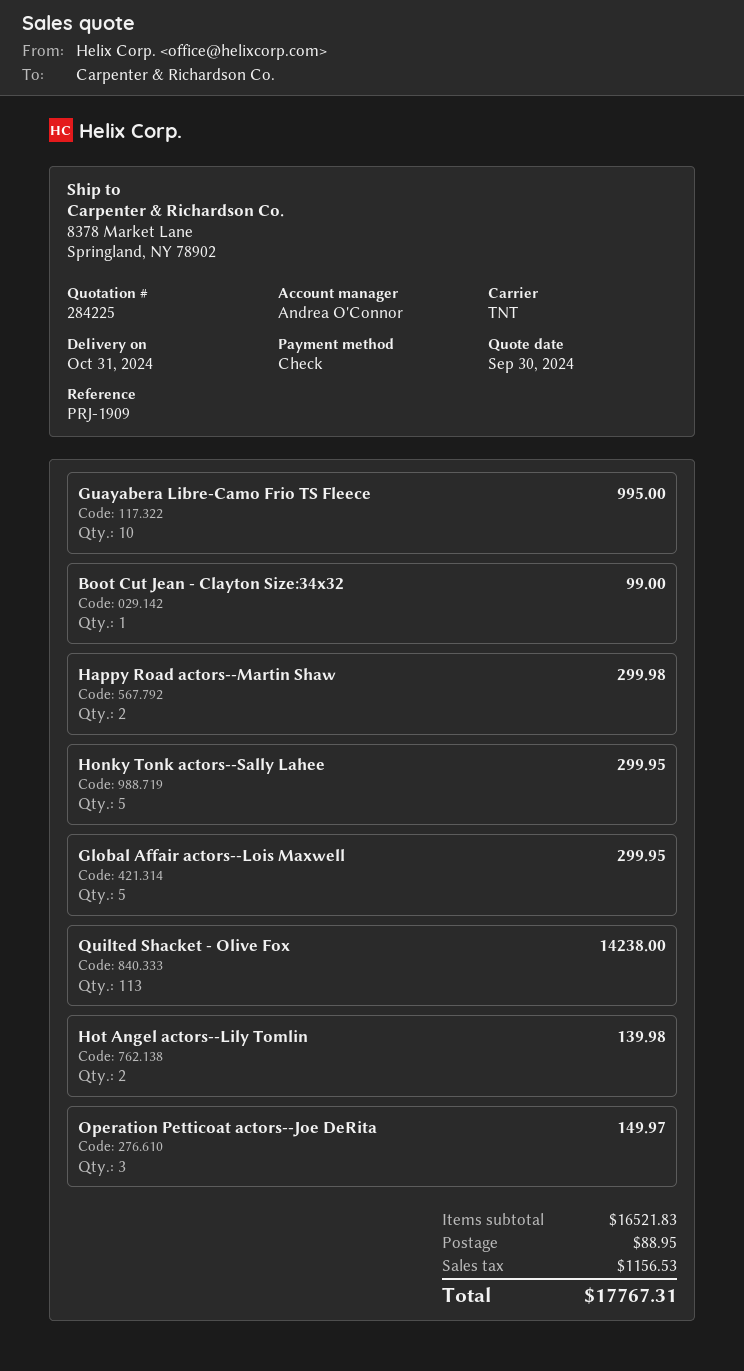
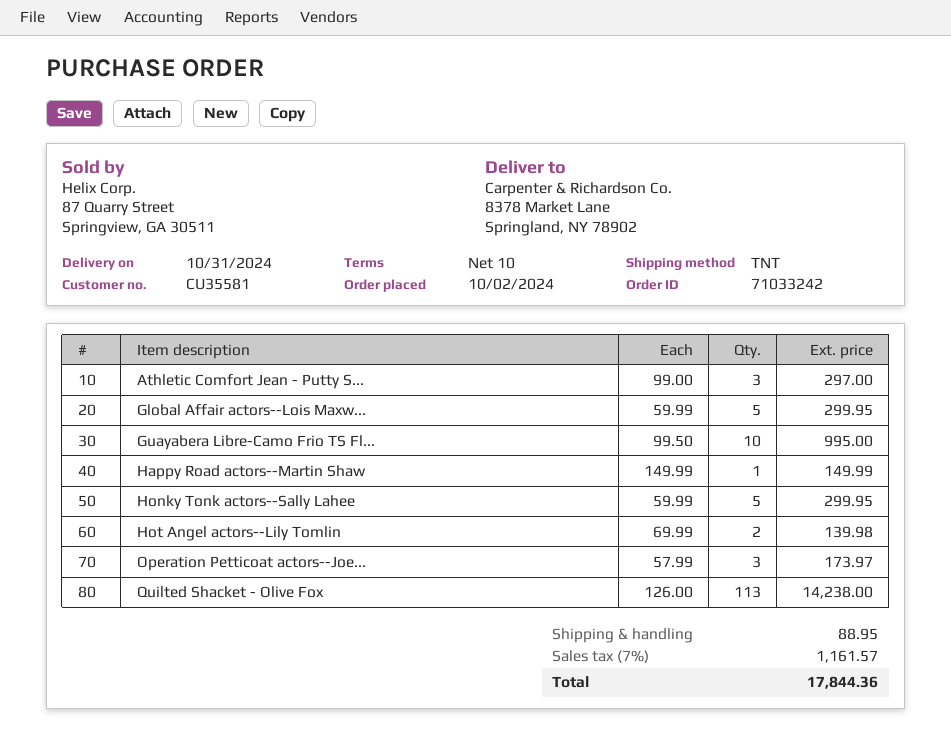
Boot Cut Jean - Clayton Size:34x32: 1 for 99.00 -> none
Happy Road actors--Martin Shaw: 2 for 299.98 -> 1 for 149.99
Operation Petticoat actors--Joe DeRita: 3 for 149.97 -> 3 for 173.97
Athletic Comfort Jean - Putty S...: none -> 3 for 297.00
tax: 1156.53 -> 1161.57
total: 17767.31 -> 17844.36

